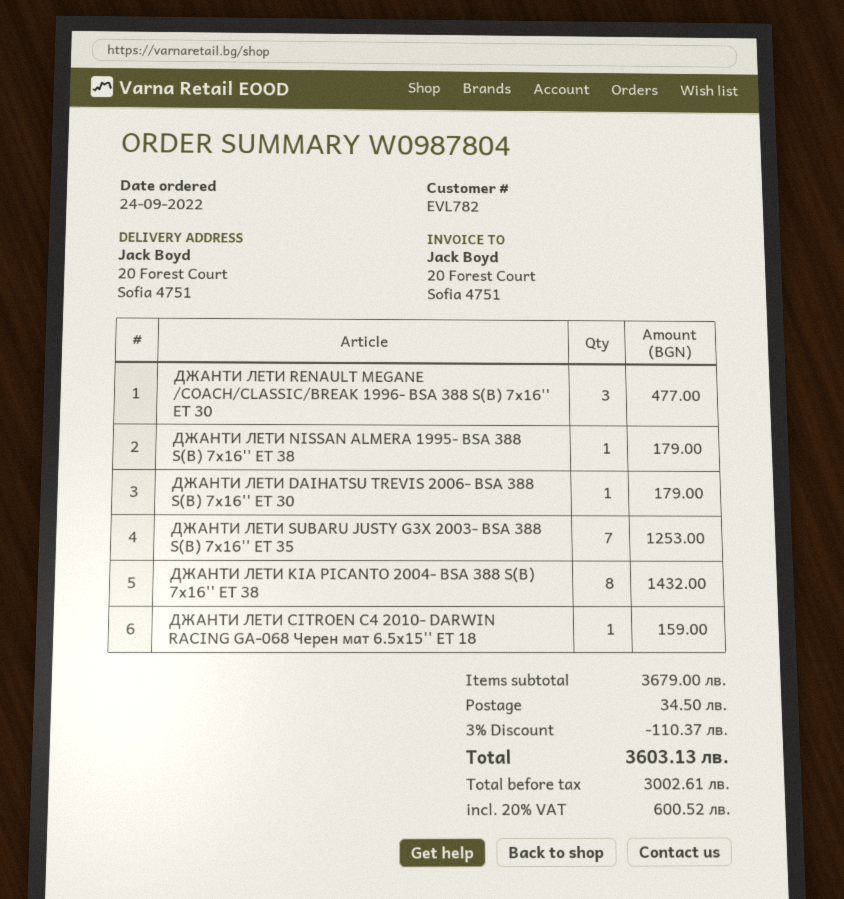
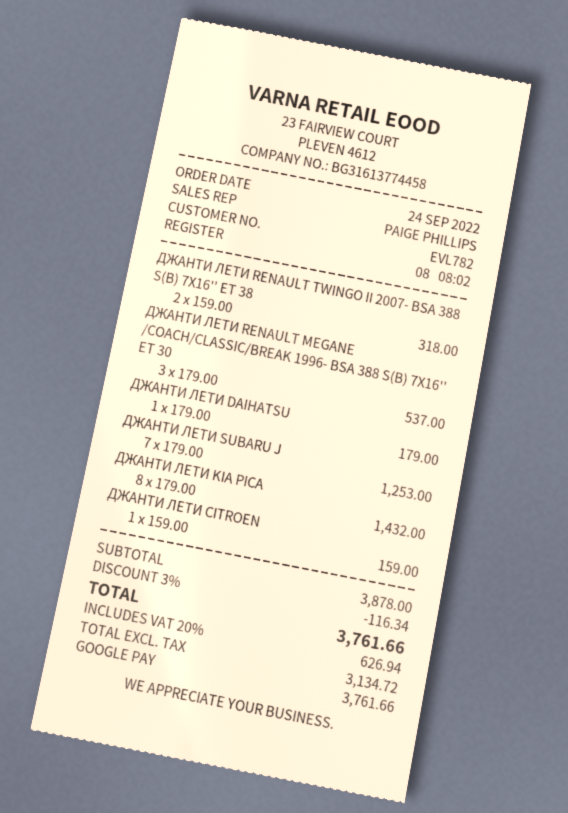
ДЖАНТИ ЛЕТИ RENAULT MEGANE /COACH/CLASSIC/BREAK 1996- BSA 388 S(B) 7x16'' ET 30: 3 for 477.00 -> 3 for 537.00
ДЖАНТИ ЛЕТИ NISSAN ALMERA 1995- BSA 388 S(B) 7x16'' ET 38: 1 for 179.00 -> none
ДЖАНТИ ЛЕТИ RENAULT TWINGO II 2007- BSA 388 S(B) 7X16'' ET 38: none -> 2 for 318.00
subtotal: 3679.00 -> 3878.00
discount: 3% = 110.37 -> 3% = 116.34
shipping: 34.50 -> none
net: 3002.61 -> 3134.72
tax: 20% = 600.52 -> 20% = 626.94
total: 3603.13 -> 3761.66

